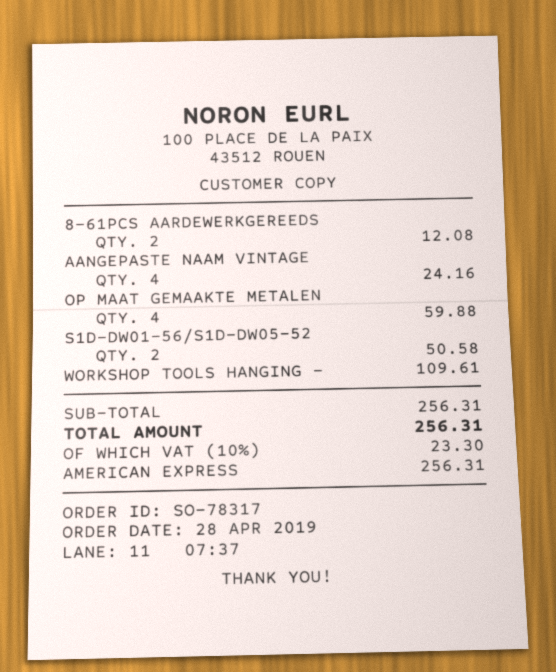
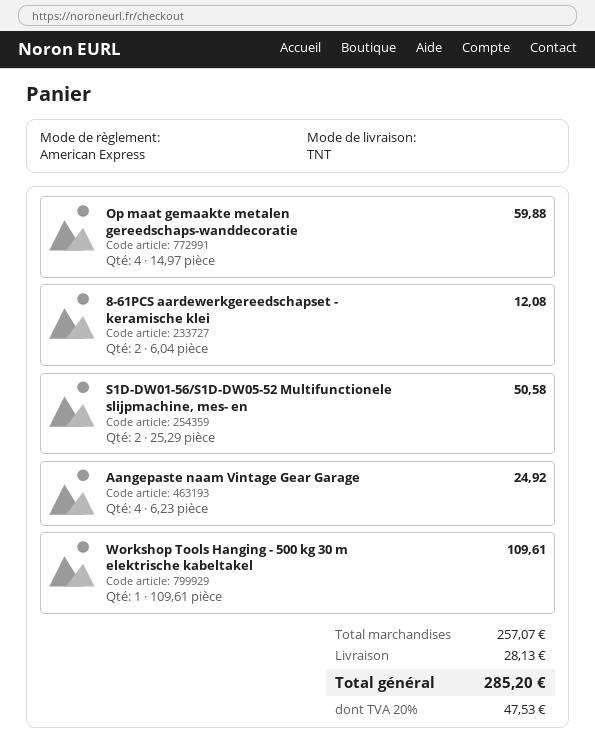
AANGEPASTE NAAM VINTAGE: 4 for 24.16 -> 4 for 24.92
subtotal: 256.31 -> 257.07
shipping: none -> 28.13
tax: 10% = 23.30 -> 20% = 47.53
total: 256.31 -> 285.20

